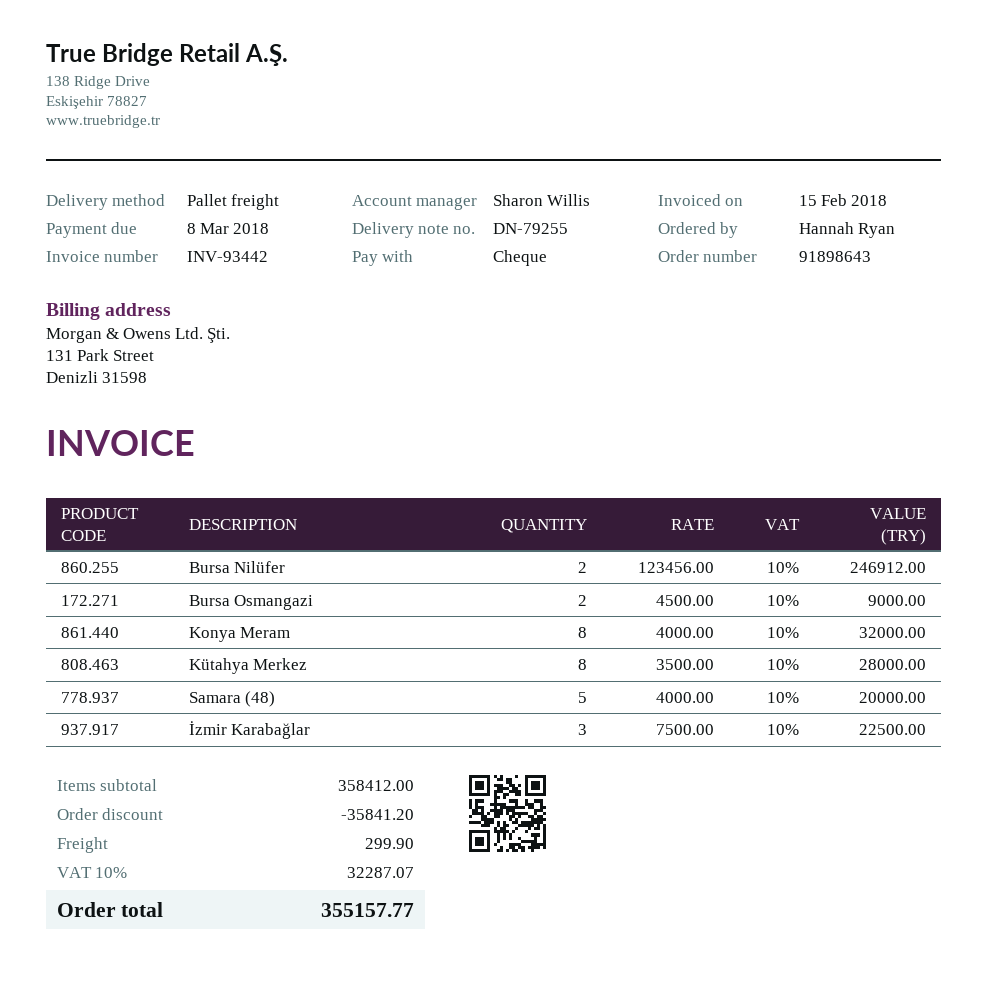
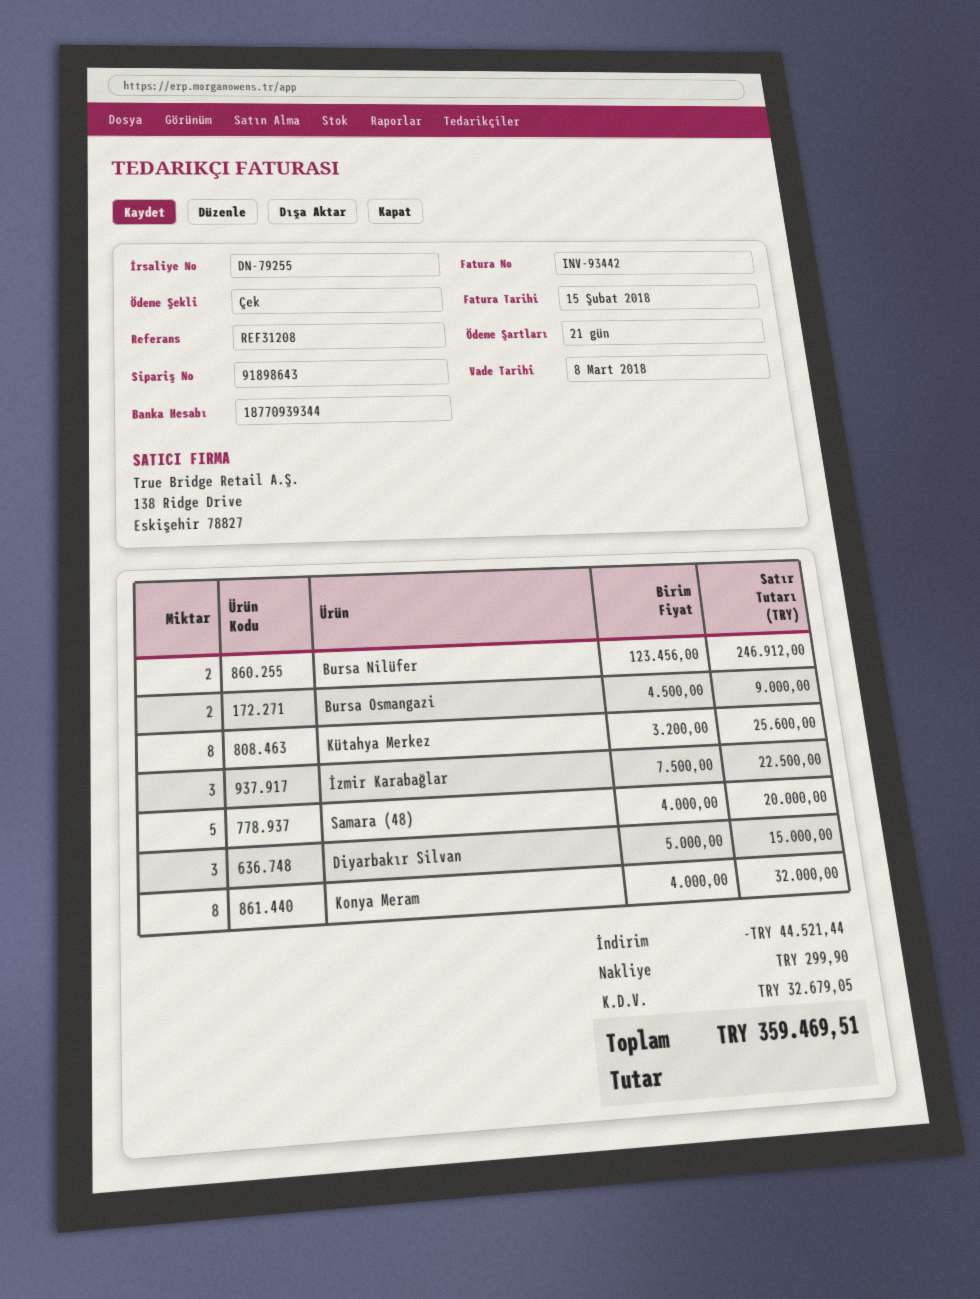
Kütahya Merkez: 8 x 3500.00 = 28000.00 -> 8 x 3200.00 = 25600.00
Diyarbakır Silvan: none -> 3 x 5000.00 = 15000.00
discount: 35841.20 -> 44521.44
tax: 32287.07 -> 32679.05
total: 355157.77 -> 359469.51

